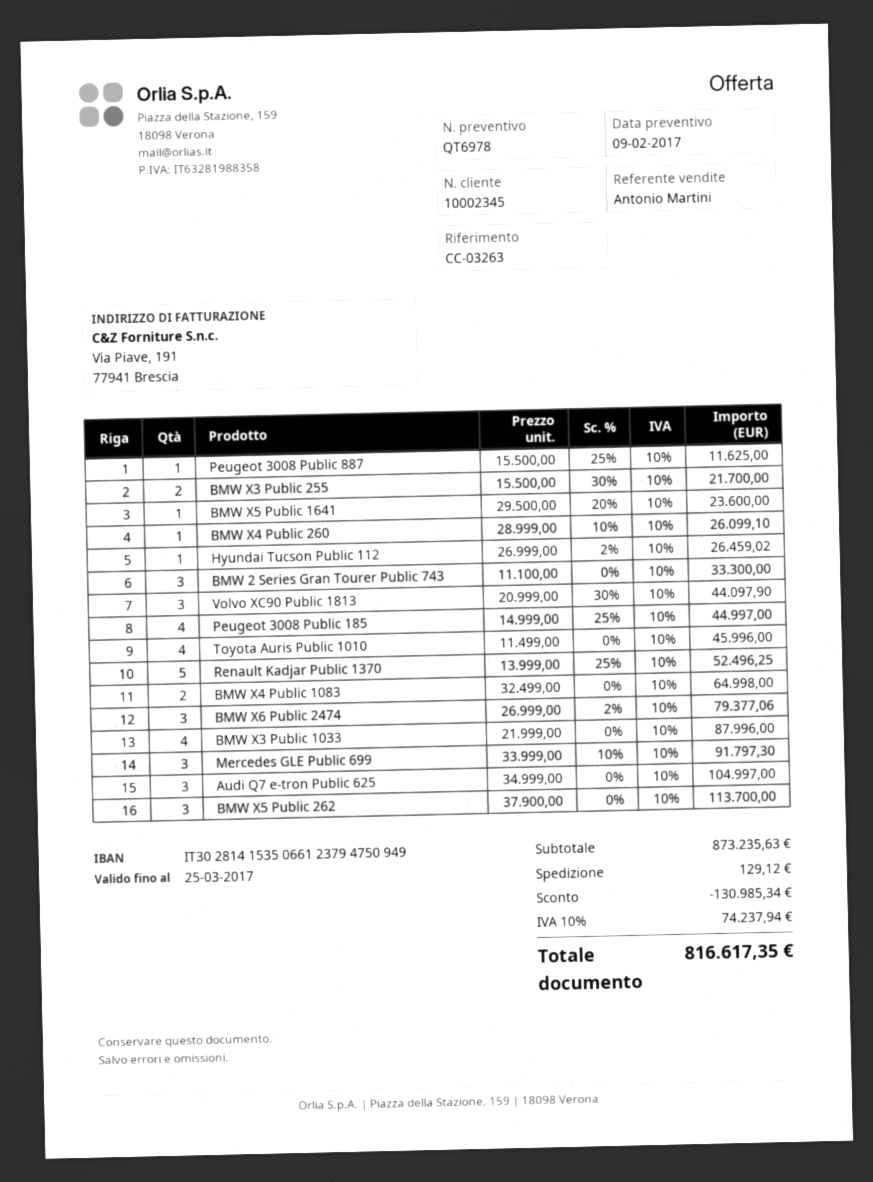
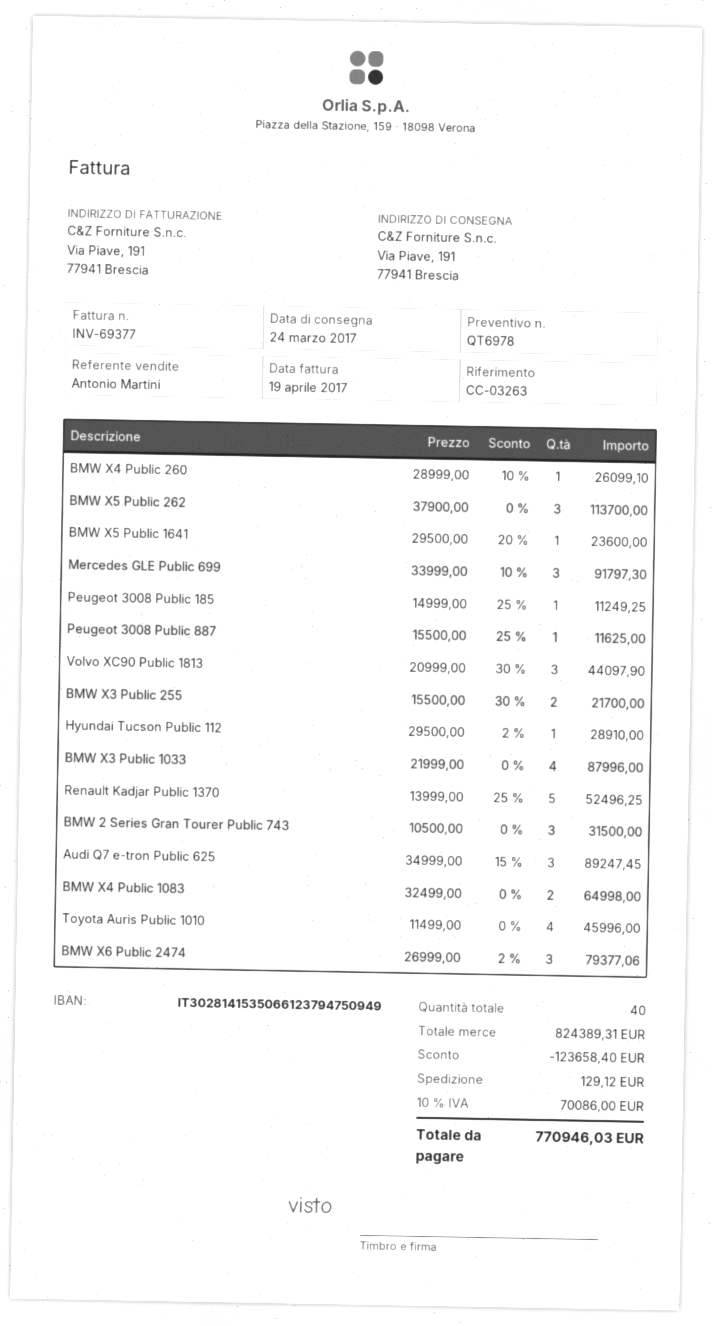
Hyundai Tucson Public 112: 1 x 26999.00 - 2% = 26459.02 -> 1 x 29500.00 - 2% = 28910.00
BMW 2 Series Gran Tourer Public 743: 3 x 11100.00 = 33300.00 -> 3 x 10500.00 = 31500.00
Peugeot 3008 Public 185: 4 x 14999.00 - 25% = 44997.00 -> 1 x 14999.00 - 25% = 11249.25
Audi Q7 e-tron Public 625: 3 x 34999.00 = 104997.00 -> 3 x 34999.00 - 15% = 89247.45
subtotal: 873235.63 -> 824389.31
discount: 130985.34 -> 123658.40
tax: 10% = 74237.94 -> 10% = 70086.00
total: 816617.35 -> 770946.03

